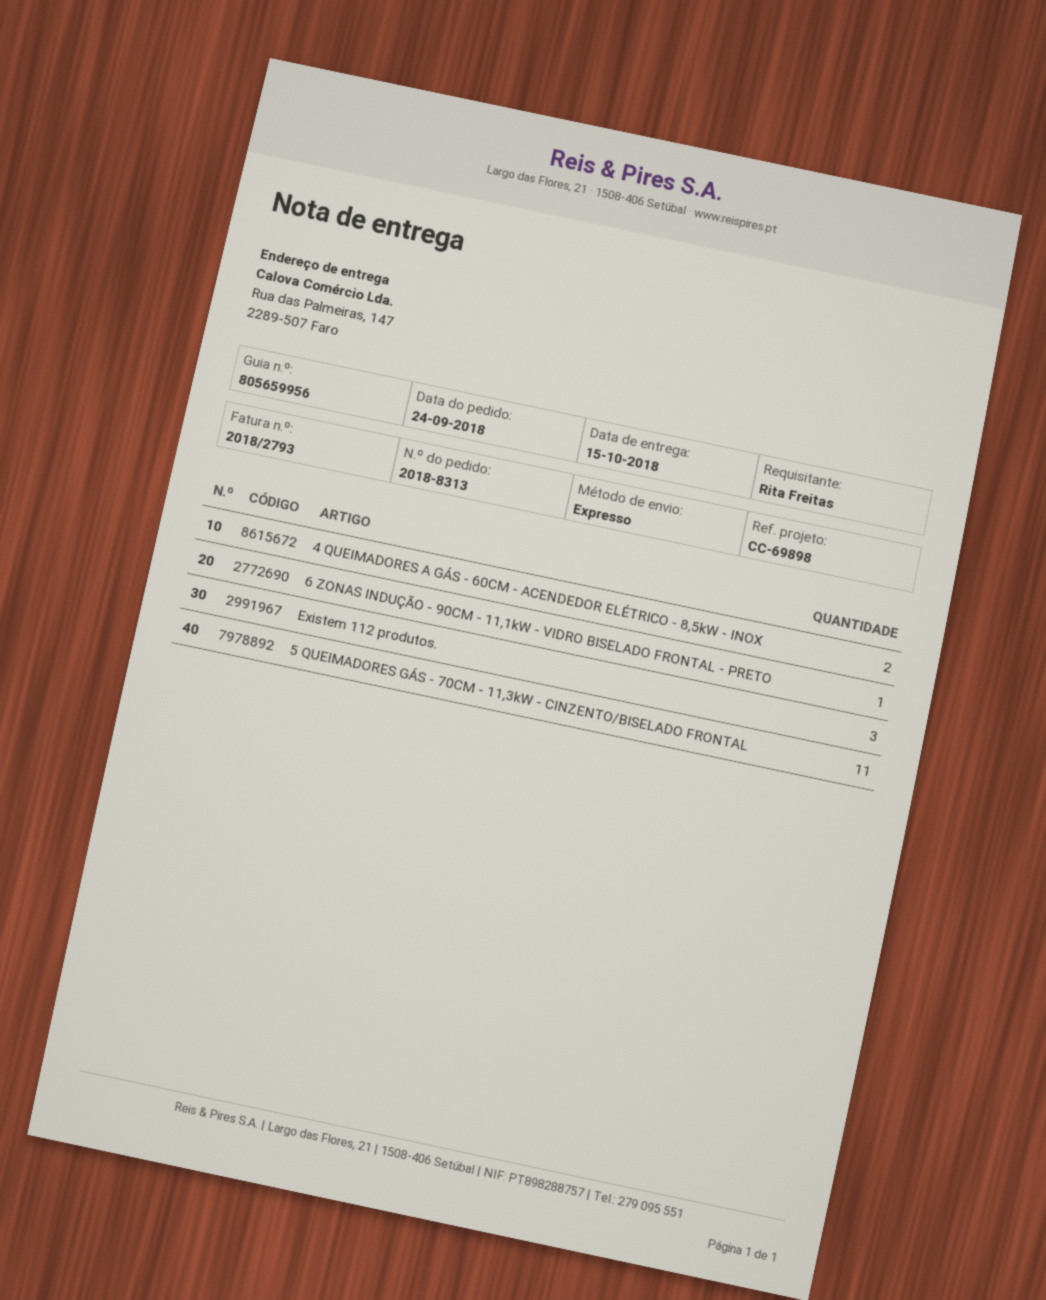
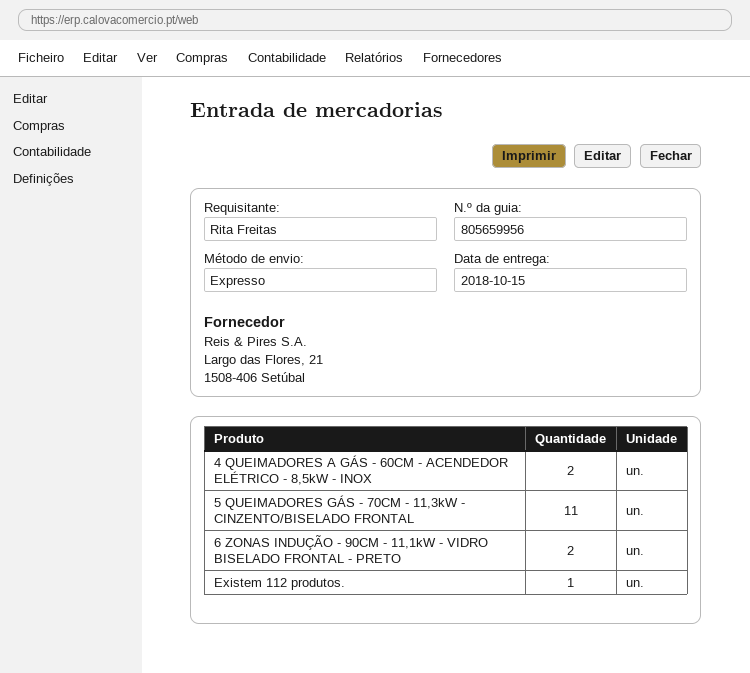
6 ZONAS INDUÇÃO - 90CM - 11,1kW - VIDRO BISELADO FRONTAL - PRETO: 1 -> 2
Existem 112 produtos.: 3 -> 1

